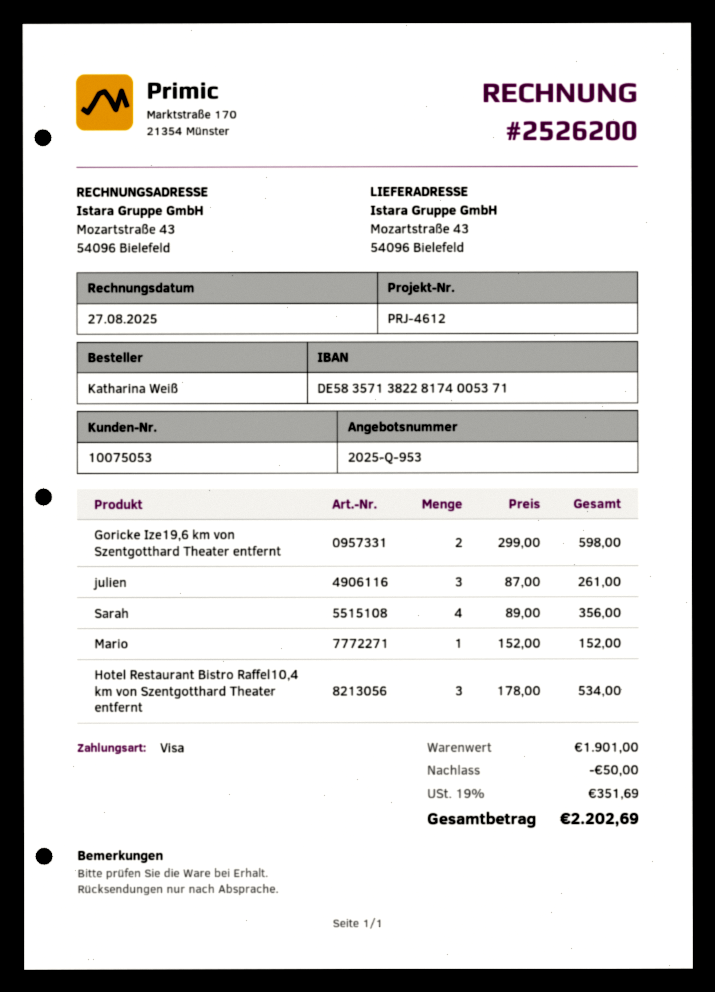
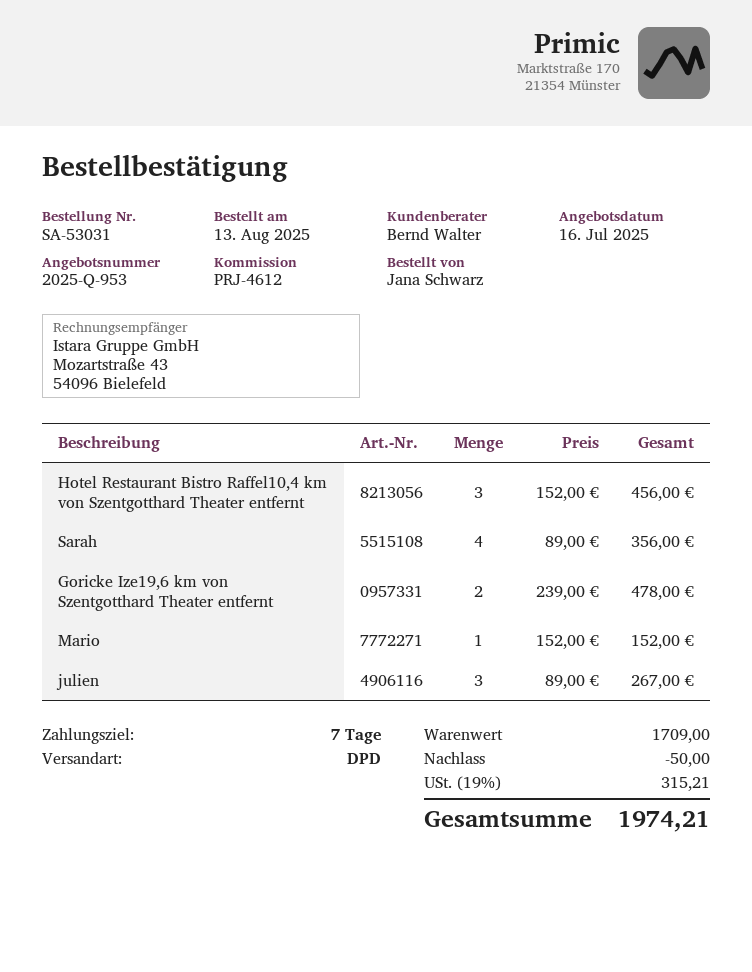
ordered by: Katharina Weiß -> Jana Schwarz
Goricke Ize19,6 km von Szentgotthard Theater entfernt: 2 x 299.00 = 598.00 -> 2 x 239.00 = 478.00
julien: 3 x 87.00 = 261.00 -> 3 x 89.00 = 267.00
Hotel Restaurant Bistro Raffel10,4 km von Szentgotthard Theater entfernt: 3 x 178.00 = 534.00 -> 3 x 152.00 = 456.00
subtotal: 1901.00 -> 1709.00
tax: 19% = 351.69 -> 19% = 315.21
total: 2202.69 -> 1974.21

